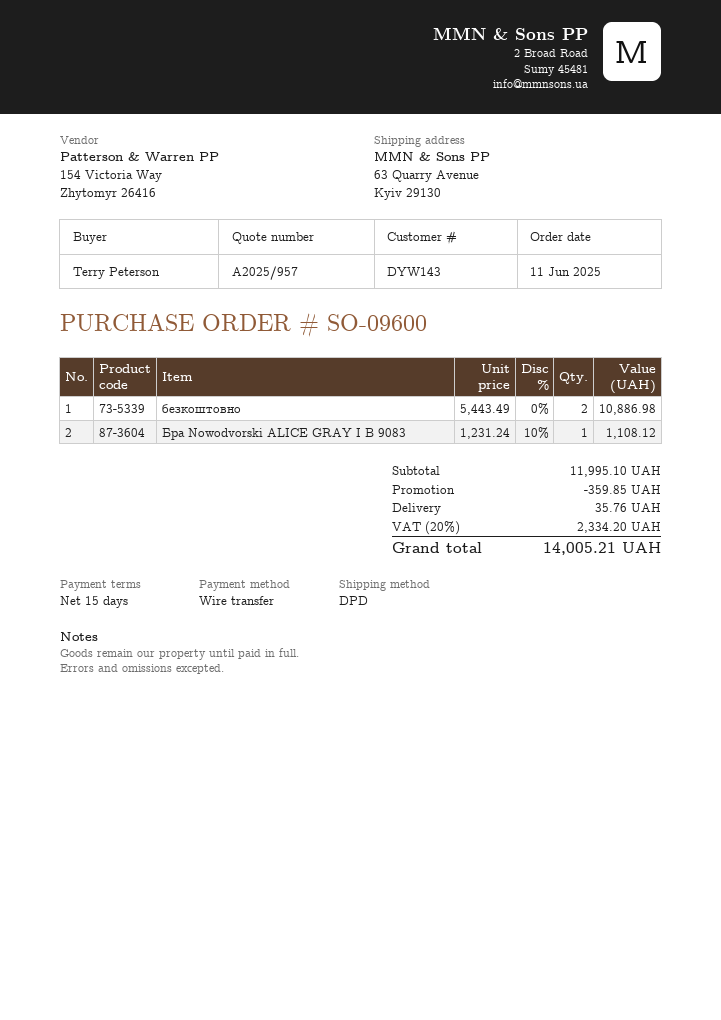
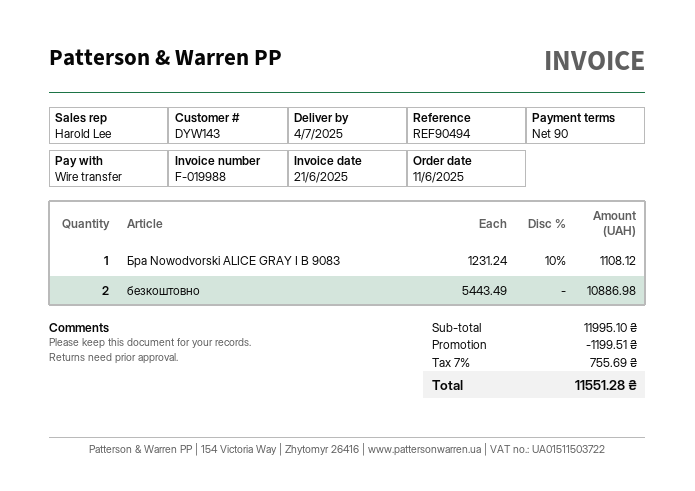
payment terms: 15 days -> 90 days
discount: 359.85 -> 1199.51
shipping: 35.76 -> none
tax: 20% = 2334.20 -> 7% = 755.69
total: 14005.21 -> 11551.28

